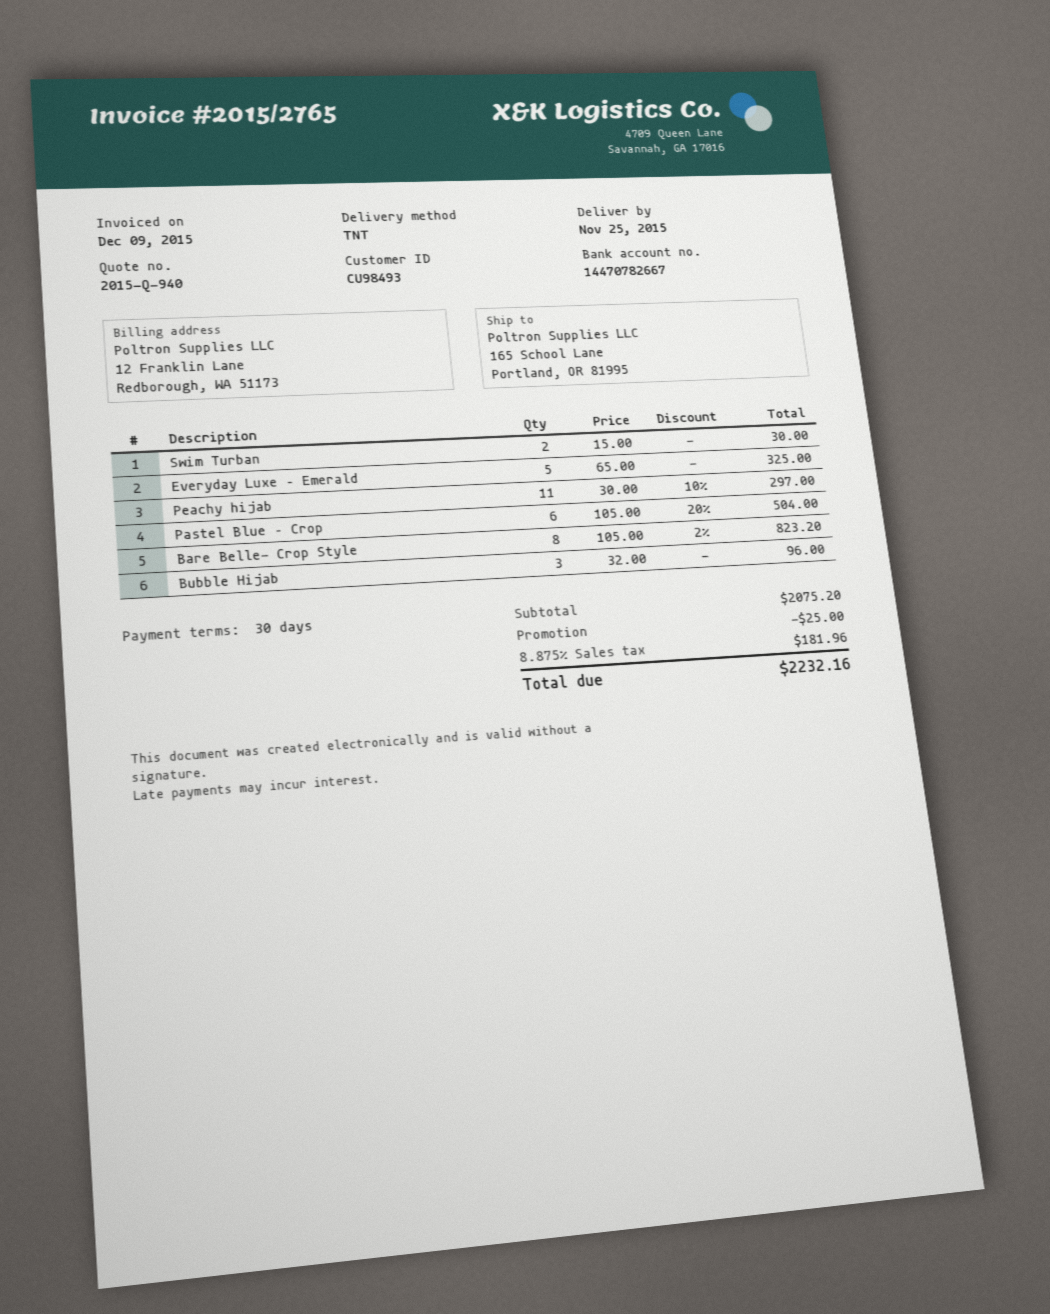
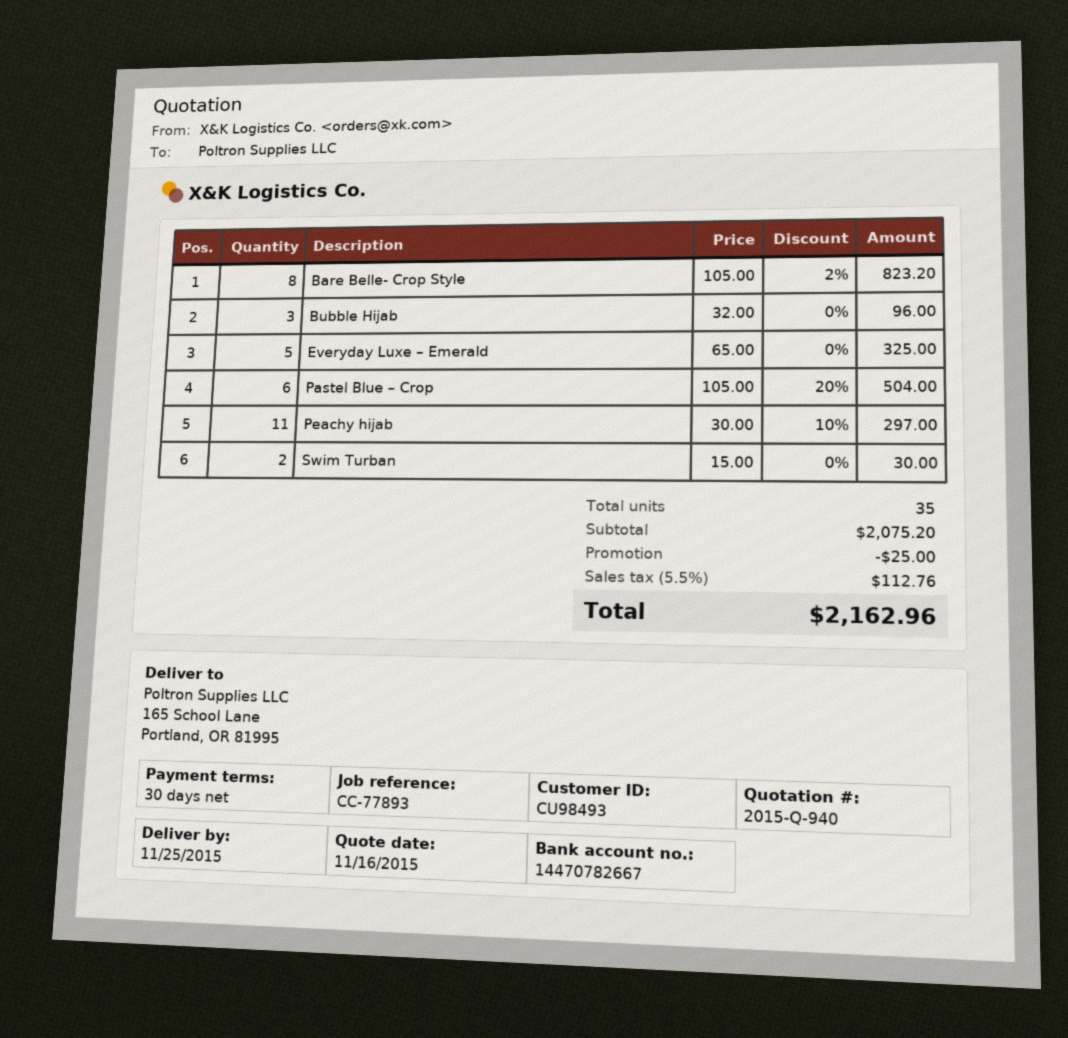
tax: 8.875% = 181.96 -> 5.5% = 112.76
total: 2232.16 -> 2162.96

